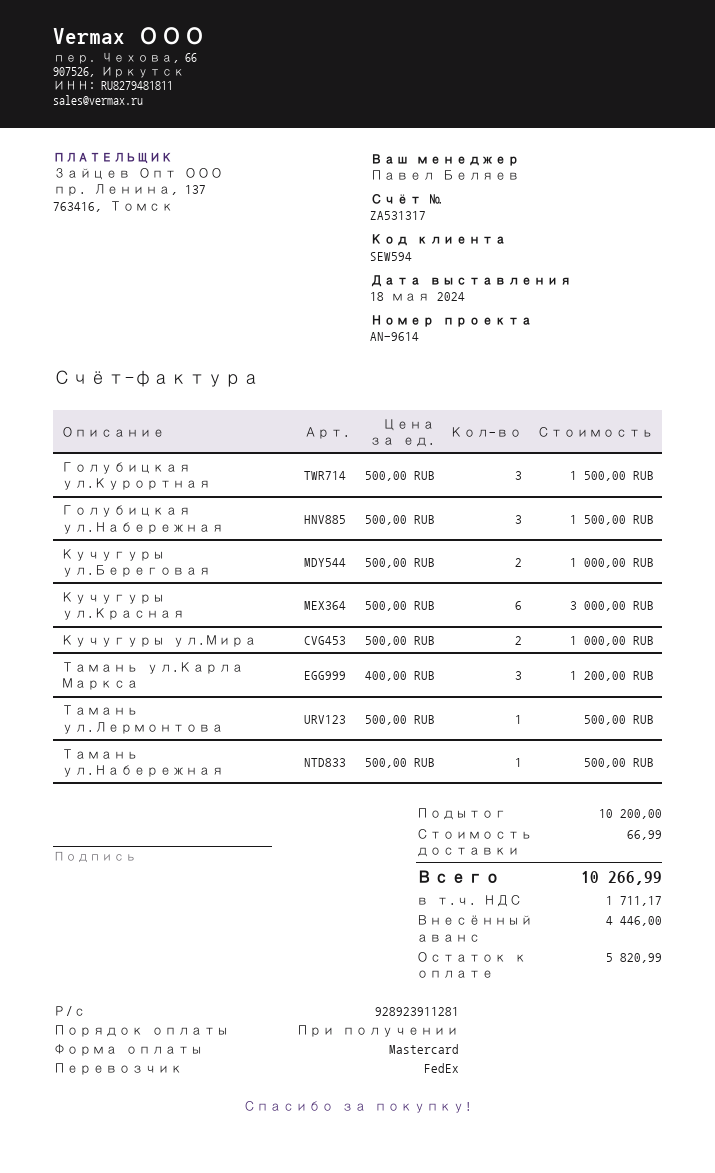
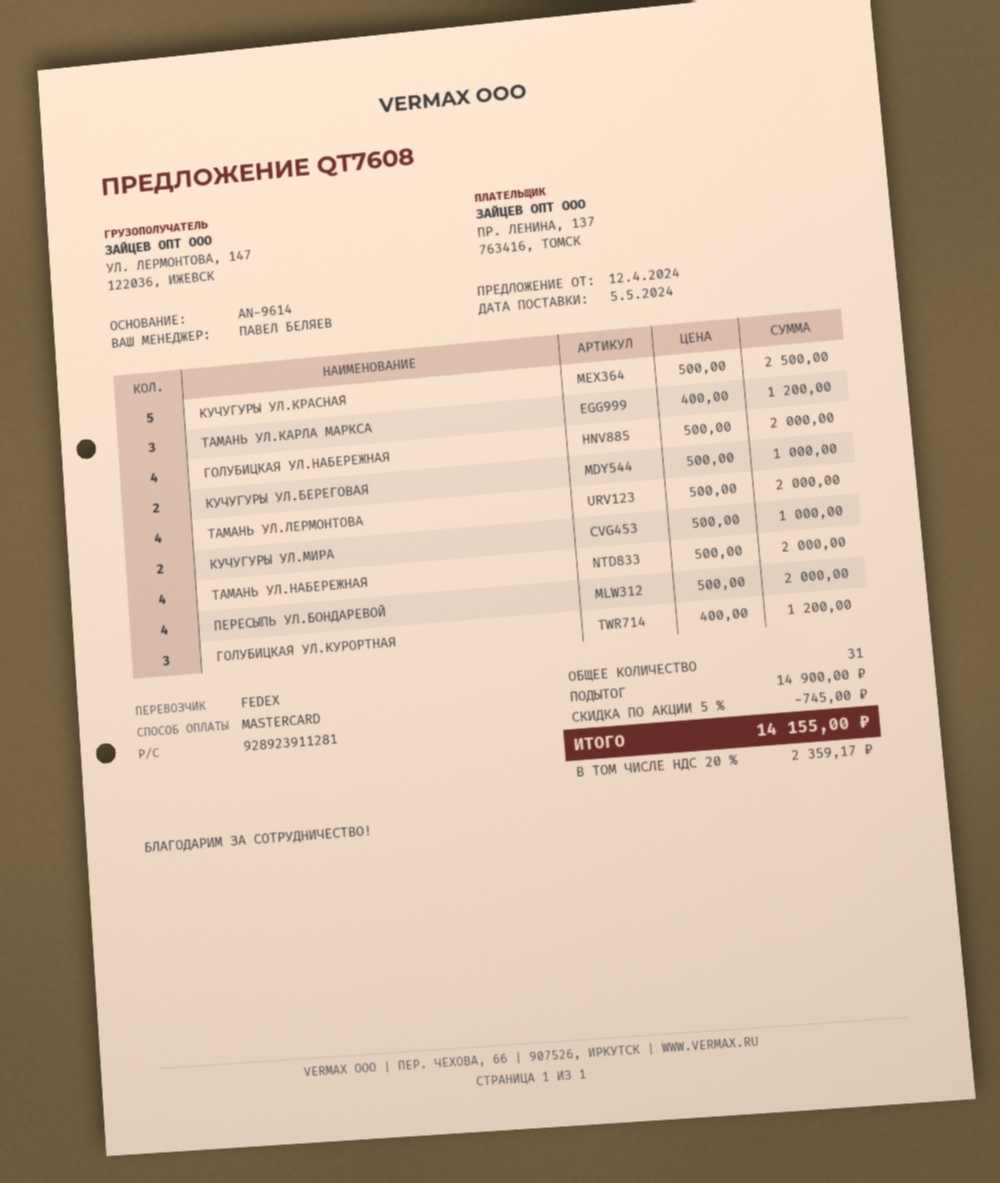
Голубицкая ул.Курортная: 3 x 500.00 = 1500.00 -> 3 x 400.00 = 1200.00
Голубицкая ул.Набережная: 3 x 500.00 = 1500.00 -> 4 x 500.00 = 2000.00
Кучугуры ул.Красная: 6 x 500.00 = 3000.00 -> 5 x 500.00 = 2500.00
Тамань ул.Лермонтова: 1 x 500.00 = 500.00 -> 4 x 500.00 = 2000.00
Тамань ул.Набережная: 1 x 500.00 = 500.00 -> 4 x 500.00 = 2000.00
ПЕРЕСЫПЬ УЛ.БОНДАРЕВОЙ: none -> 4 x 500.00 = 2000.00
subtotal: 10200.00 -> 14900.00
discount: none -> 5% = 745.00
shipping: 66.99 -> none
tax: 1711.17 -> 2359.17
total: 10266.99 -> 14155.00

